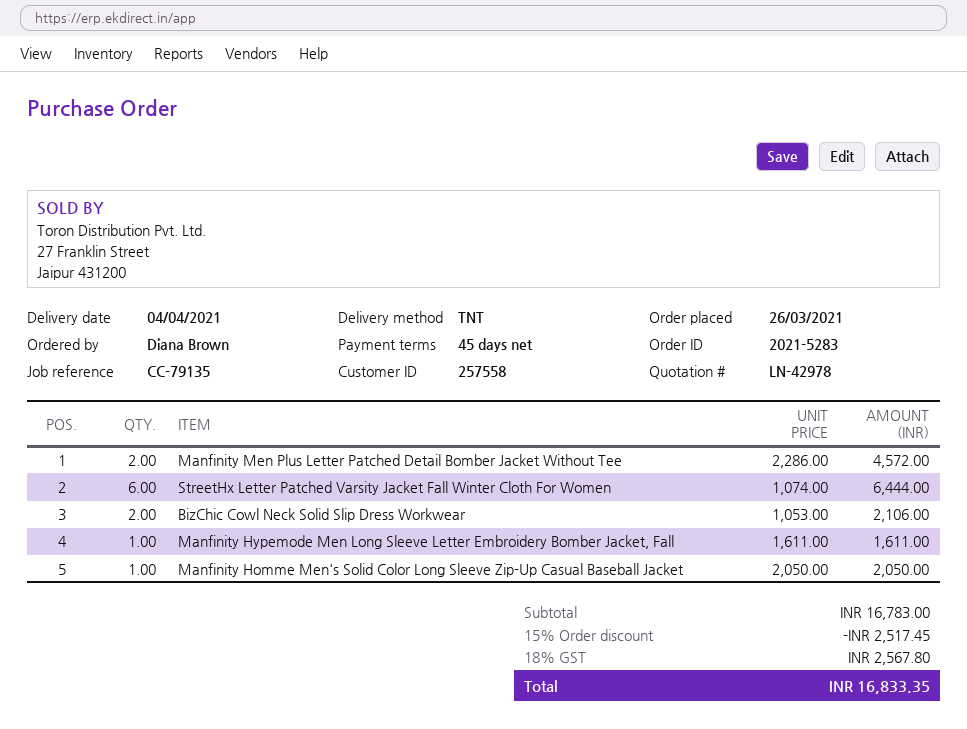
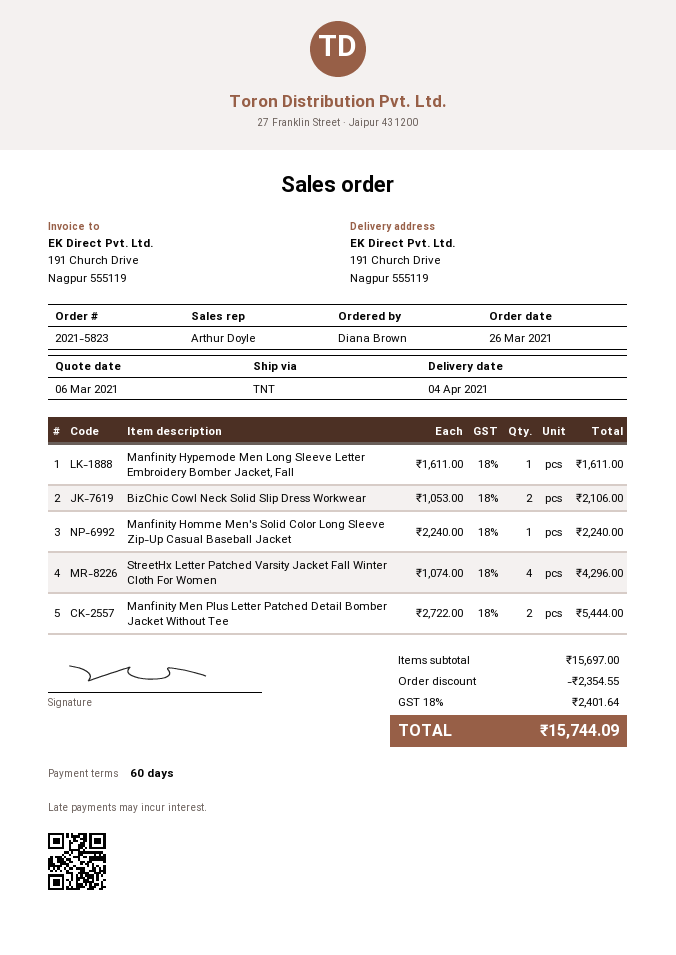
order number: 2021-5283 -> 2021-5823
payment terms: 45 days -> 60 days
Manfinity Men Plus Letter Patched Detail Bomber Jacket Without Tee: 2 x 2286.00 = 4572.00 -> 2 x 2722.00 = 5444.00
StreetHx Letter Patched Varsity Jacket Fall Winter Cloth For Women: 6 x 1074.00 = 6444.00 -> 4 x 1074.00 = 4296.00
Manfinity Homme Men's Solid Color Long Sleeve Zip-Up Casual Baseball Jacket: 1 x 2050.00 = 2050.00 -> 1 x 2240.00 = 2240.00
subtotal: 16783.00 -> 15697.00
discount: 2517.45 -> 2354.55
tax: 18% = 2567.80 -> 18% = 2401.64
total: 16833.35 -> 15744.09

